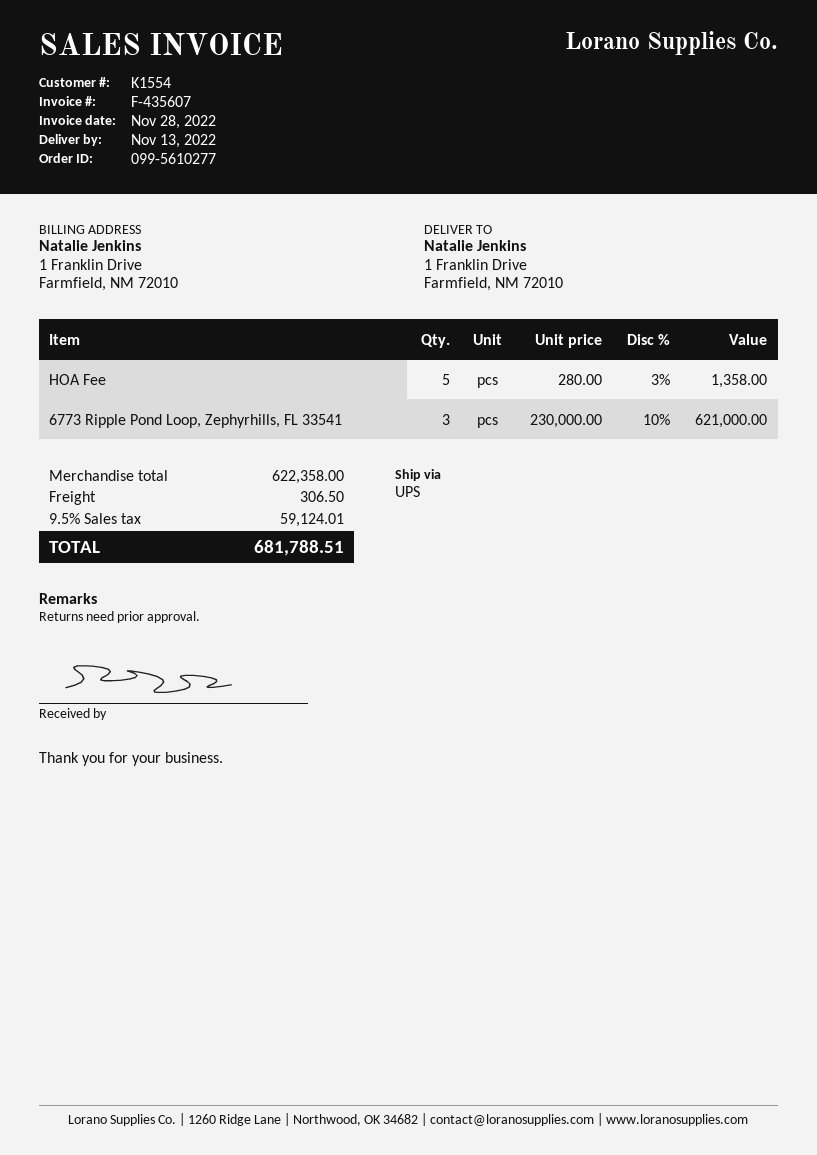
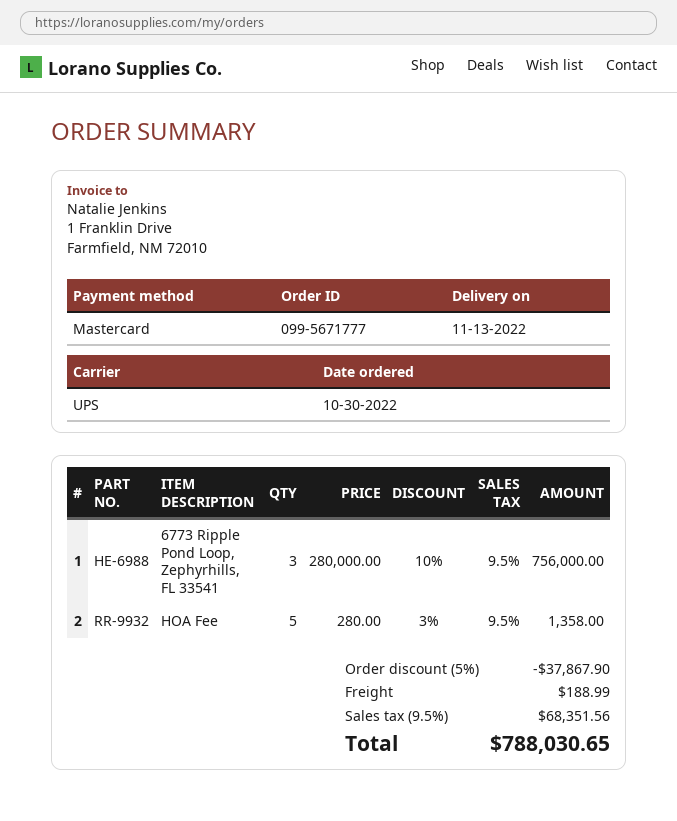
order number: 099-5610277 -> 099-5671777
6773 Ripple Pond Loop, Zephyrhills, FL 33541: 3 x 230000.00 - 10% = 621000.00 -> 3 x 280000.00 - 10% = 756000.00
discount: none -> 5% = 37867.90
shipping: 306.50 -> 188.99
tax: 9.5% = 59124.01 -> 9.5% = 68351.56
total: 681788.51 -> 788030.65

